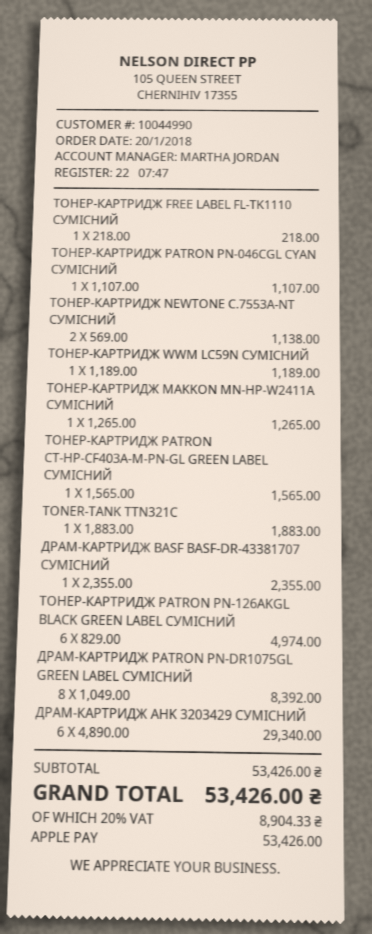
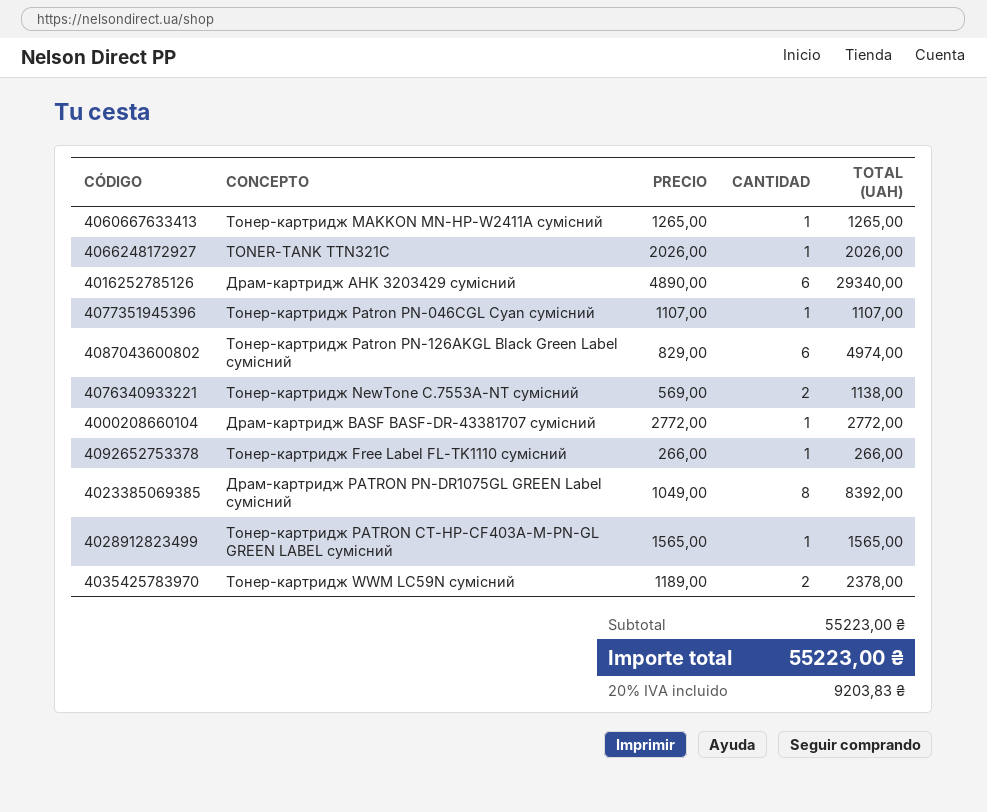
ТОНЕР-КАРТРИДЖ FREE LABEL FL-TK1110 СУМІСНИЙ: 1 x 218.00 = 218.00 -> 1 x 266.00 = 266.00
ТОНЕР-КАРТРИДЖ WWM LC59N СУМІСНИЙ: 1 x 1189.00 = 1189.00 -> 2 x 1189.00 = 2378.00
TONER-TANK TTN321C: 1 x 1883.00 = 1883.00 -> 1 x 2026.00 = 2026.00
ДРАМ-КАРТРИДЖ BASF BASF-DR-43381707 СУМІСНИЙ: 1 x 2355.00 = 2355.00 -> 1 x 2772.00 = 2772.00
subtotal: 53426.00 -> 55223.00
tax: 20% = 8904.33 -> 20% = 9203.83
total: 53426.00 -> 55223.00

